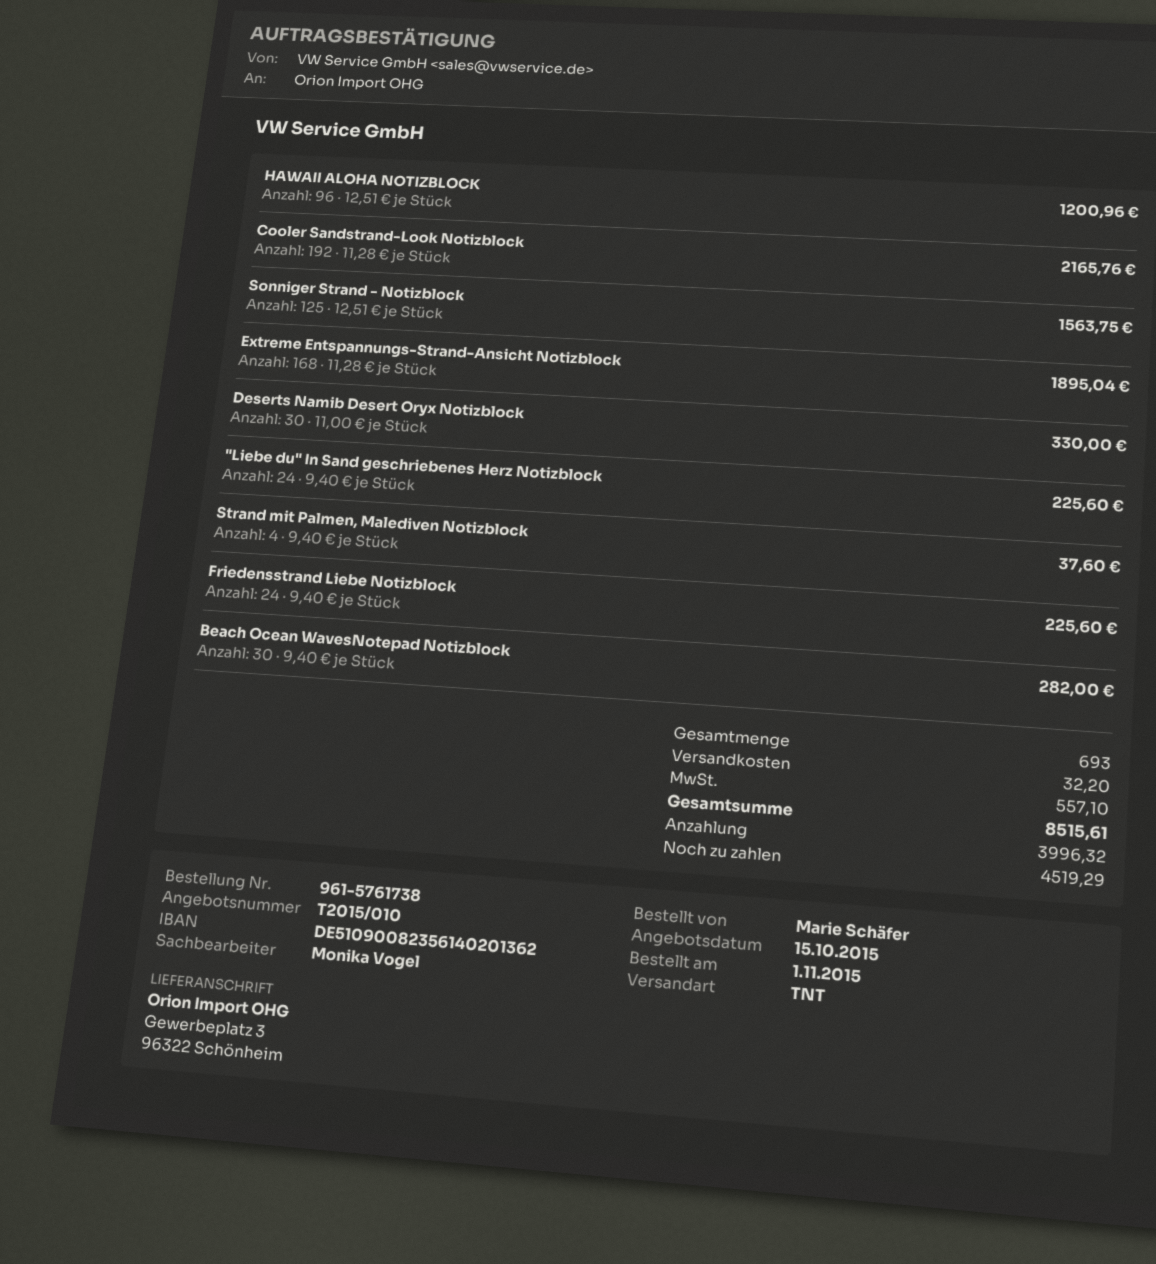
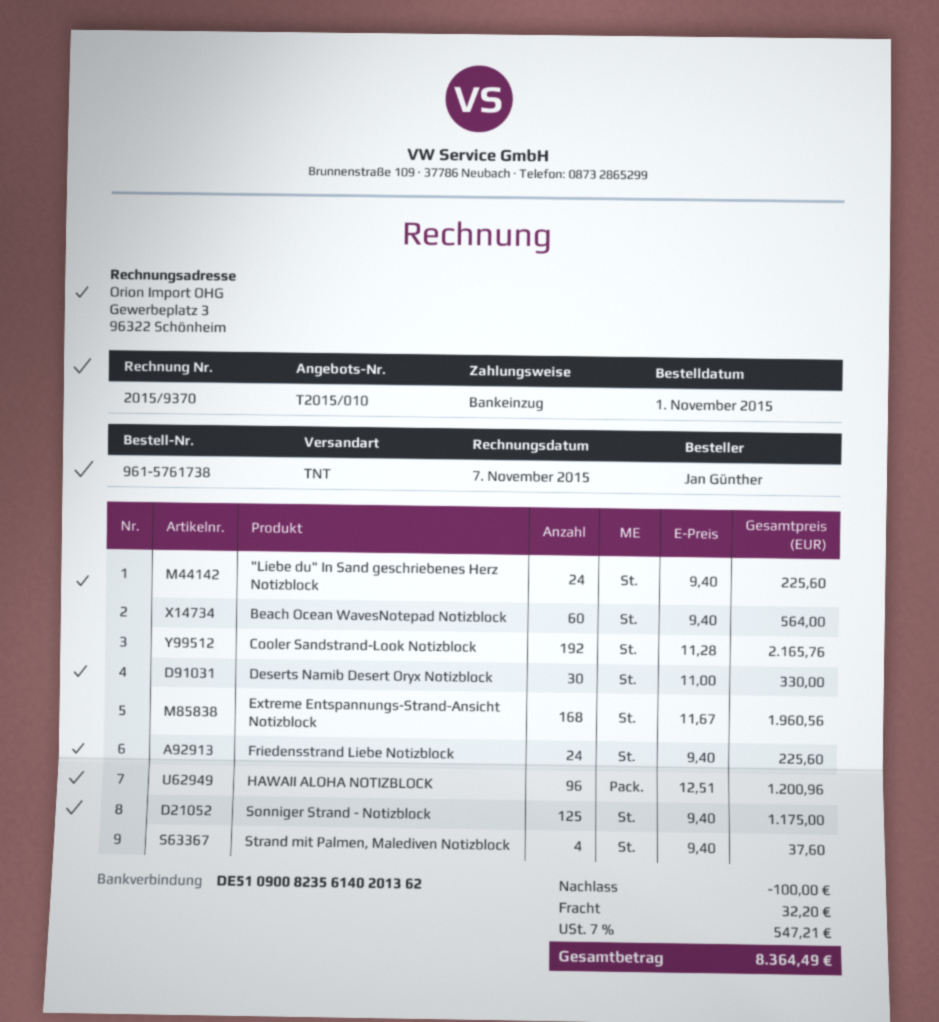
ordered by: Marie Schäfer -> Jan Günther
Sonniger Strand - Notizblock: 125 x 12.51 = 1563.75 -> 125 x 9.40 = 1175.00
Extreme Entspannungs-Strand-Ansicht Notizblock: 168 x 11.28 = 1895.04 -> 168 x 11.67 = 1960.56
Beach Ocean WavesNotepad Notizblock: 30 x 9.40 = 282.00 -> 60 x 9.40 = 564.00
discount: none -> 100.00
tax: 557.10 -> 547.21
total: 8515.61 -> 8364.49

